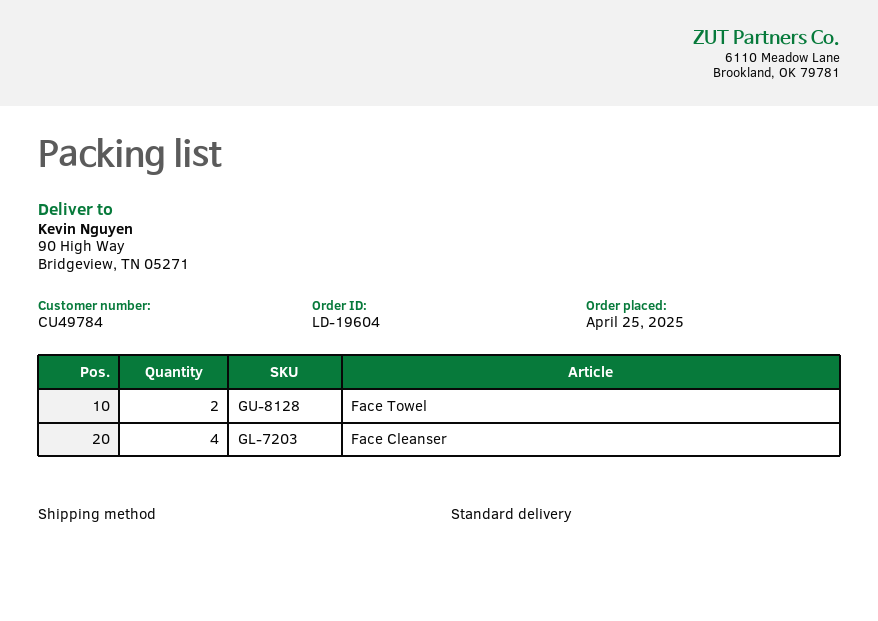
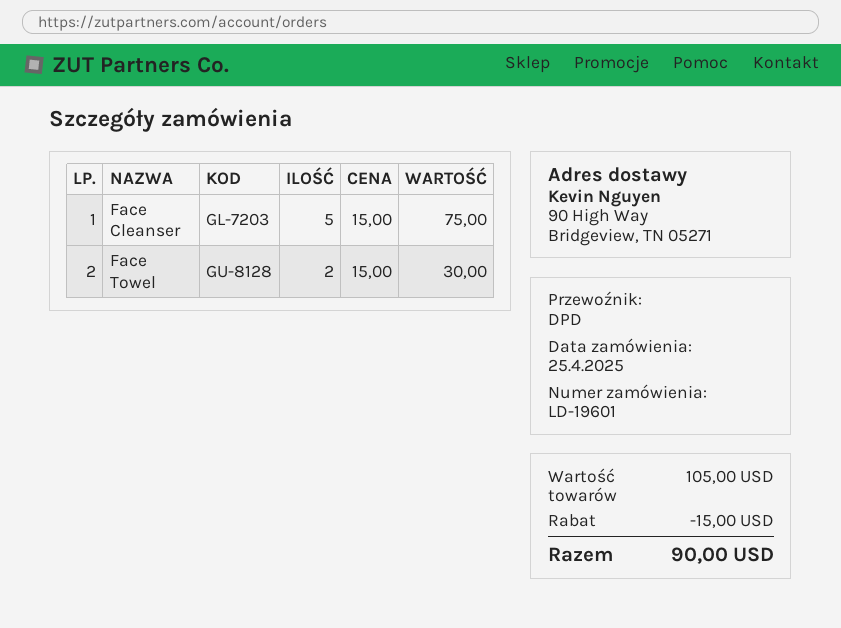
order number: LD-19604 -> LD-19601
shipping method: standard -> DPD
Face Cleanser: 4 -> 5

